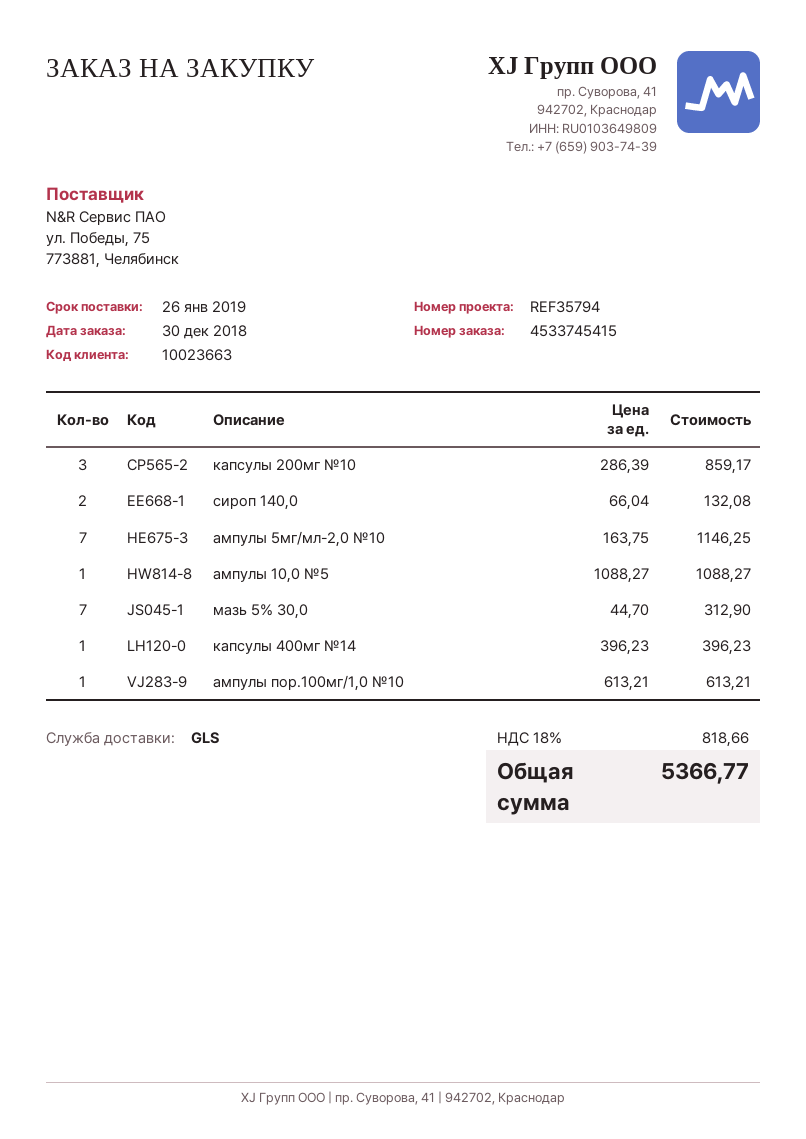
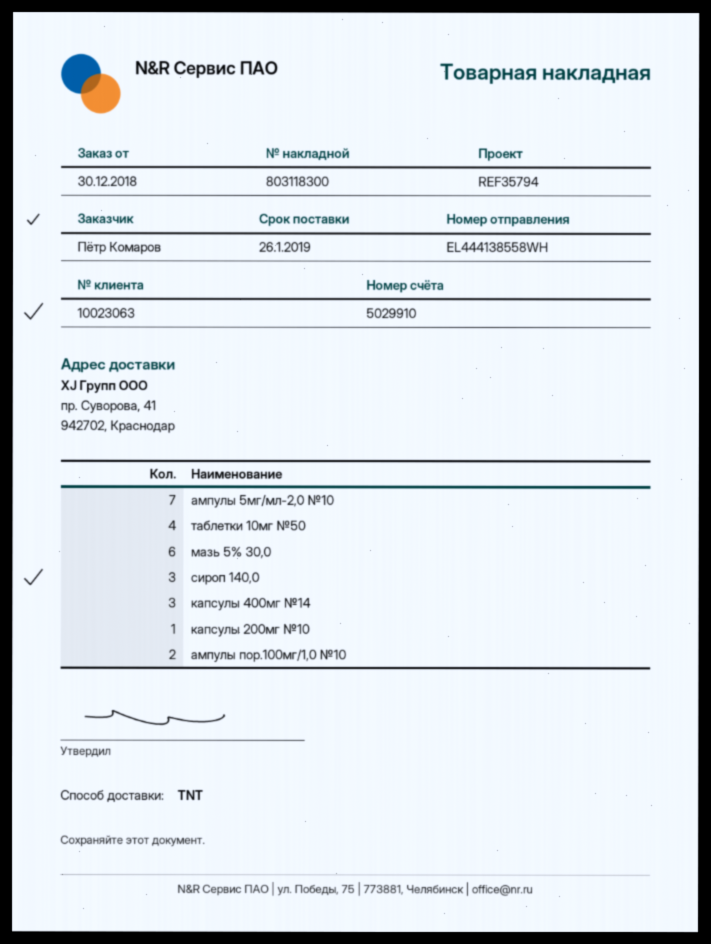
customer number: 10023663 -> 10023063
shipping method: GLS -> TNT
капсулы 200мг №10: 3 -> 1
сироп 140,0: 2 -> 3
ампулы 10,0 №5: 1 -> none
мазь 5% 30,0: 7 -> 6
капсулы 400мг №14: 1 -> 3
ампулы пор.100мг/1,0 №10: 1 -> 2
таблетки 10мг №50: none -> 4

